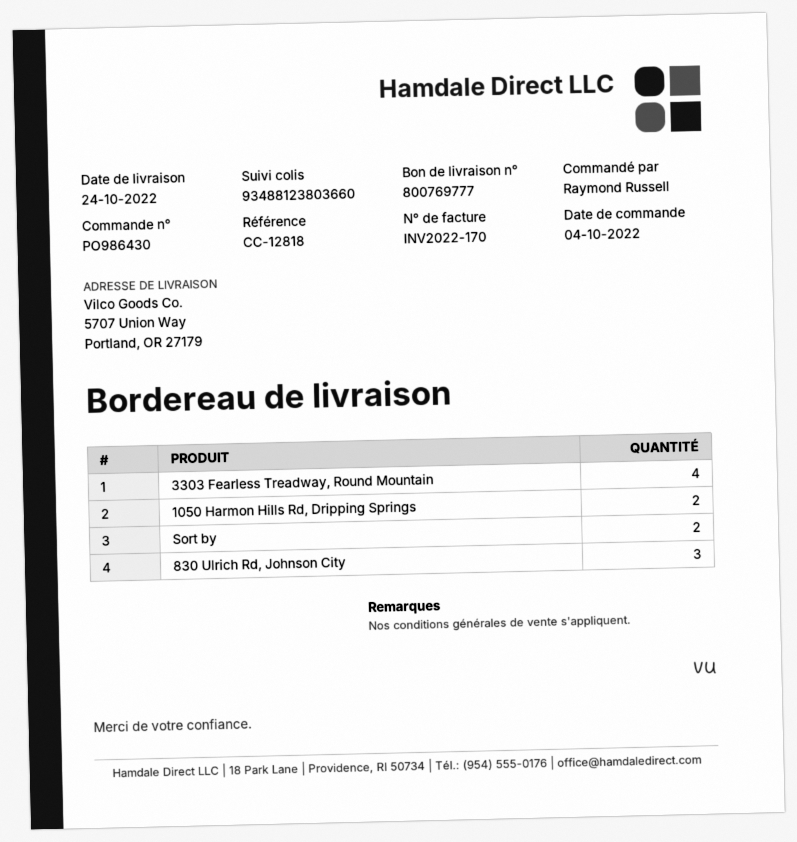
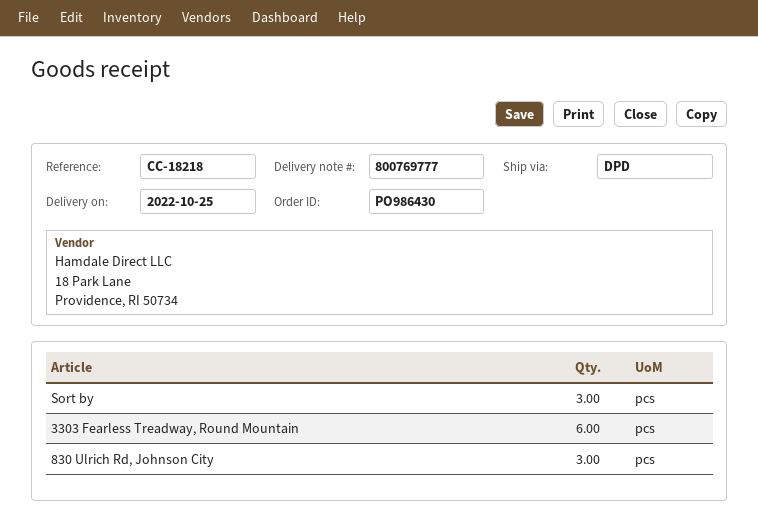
delivery date: 2022-10-24 -> 2022-10-25
reference: CC-12818 -> CC-18218
3303 Fearless Treadway, Round Mountain: 4 -> 6
1050 Harmon Hills Rd, Dripping Springs: 2 -> none
Sort by: 2 -> 3

